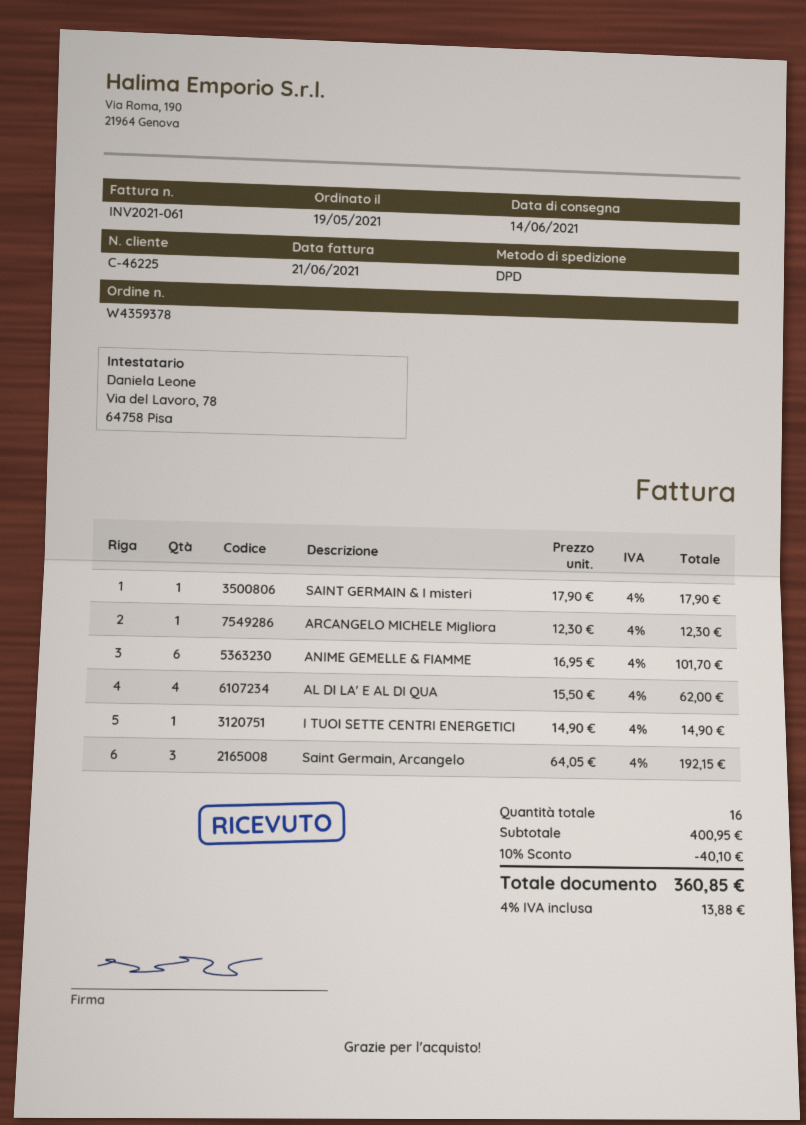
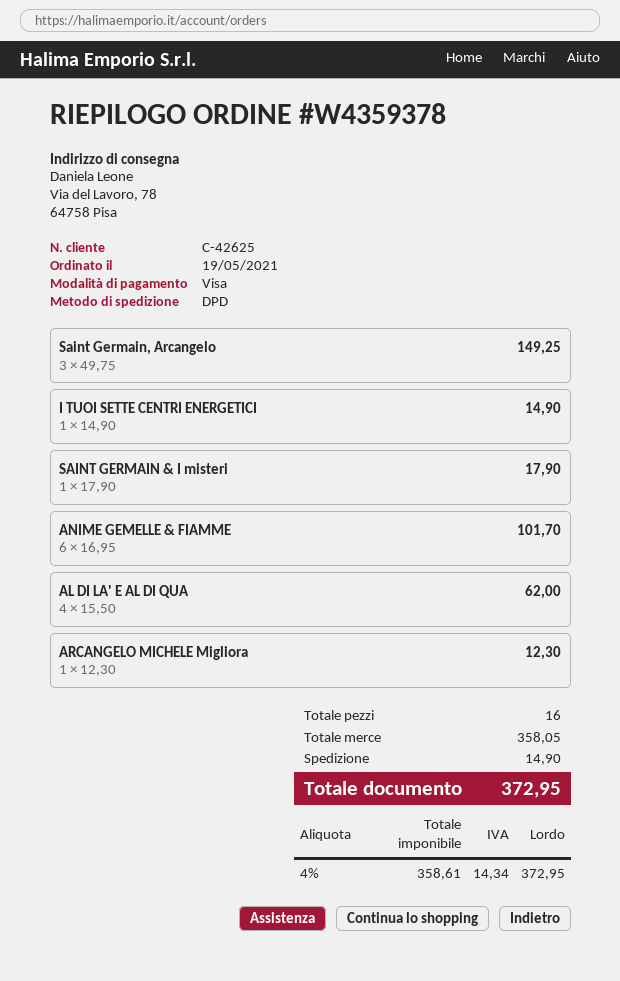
customer number: C-46225 -> C-42625
Saint Germain, Arcangelo: 3 x 64.05 = 192.15 -> 3 x 49.75 = 149.25
subtotal: 400.95 -> 358.05
discount: 10% = 40.10 -> none
shipping: none -> 14.90
tax: 4% = 13.88 -> 4% = 14.34
total: 360.85 -> 372.95

